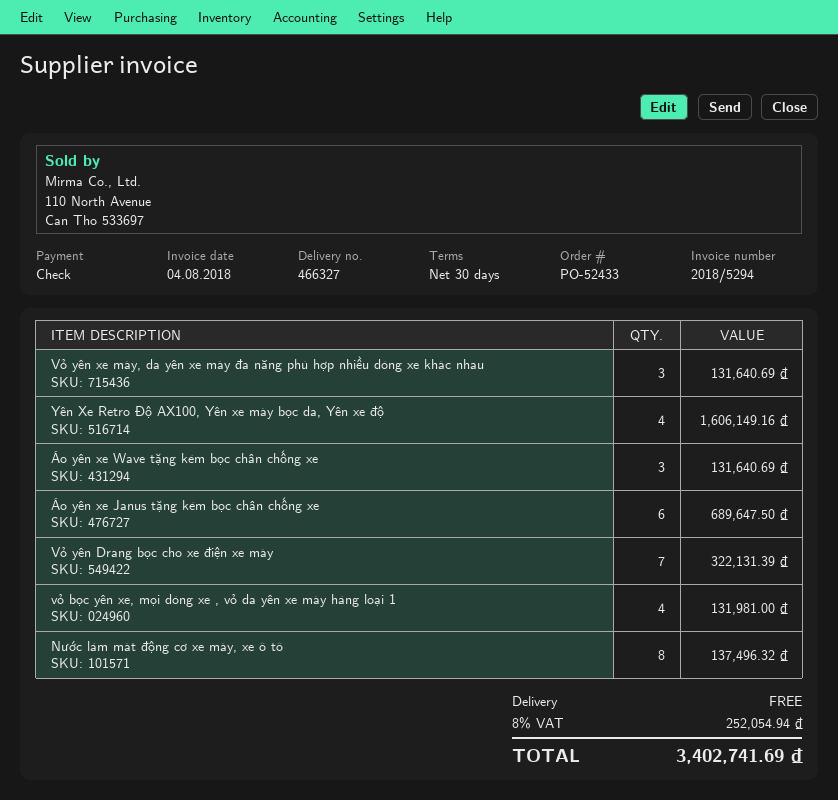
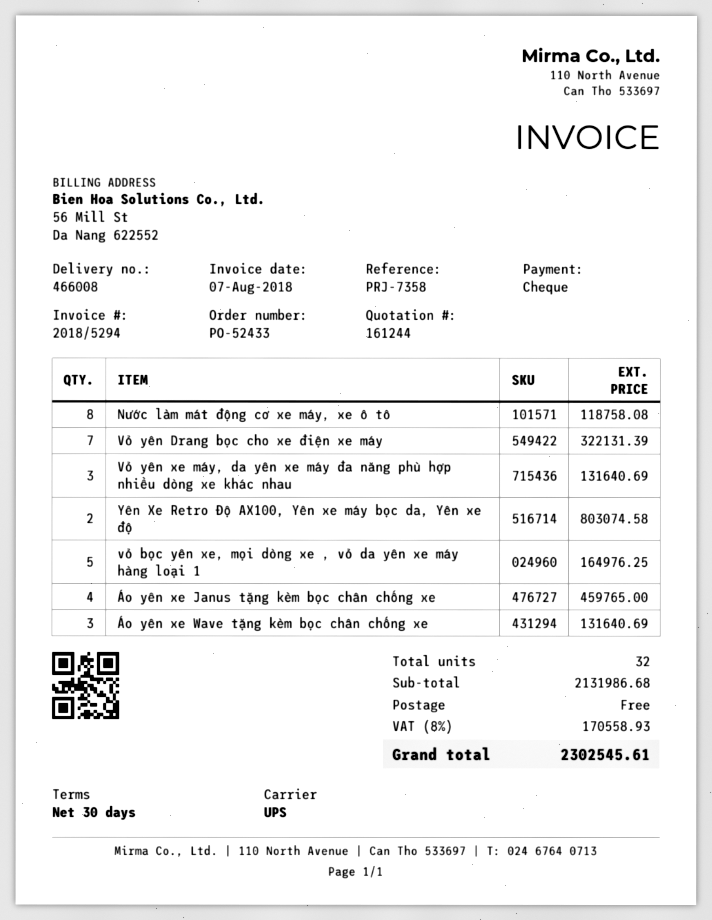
delivery note number: 466327 -> 466008
invoice date: 2018-08-04 -> 2018-08-07
Yên Xe Retro Độ AX100, Yên xe máy bọc da, Yên xe độ: 4 for 1606149.16 -> 2 for 803074.58
Áo yên xe Janus tặng kèm bọc chân chống xe: 6 for 689647.50 -> 4 for 459765.00
vỏ bọc yên xe, mọi dòng xe , vỏ da yên xe máy hàng loại 1: 4 for 131981.00 -> 5 for 164976.25
Nước làm mát động cơ xe máy, xe ô tô: 8 for 137496.32 -> 8 for 118758.08
tax: 8% = 252054.94 -> 8% = 170558.93
total: 3402741.69 -> 2302545.61

